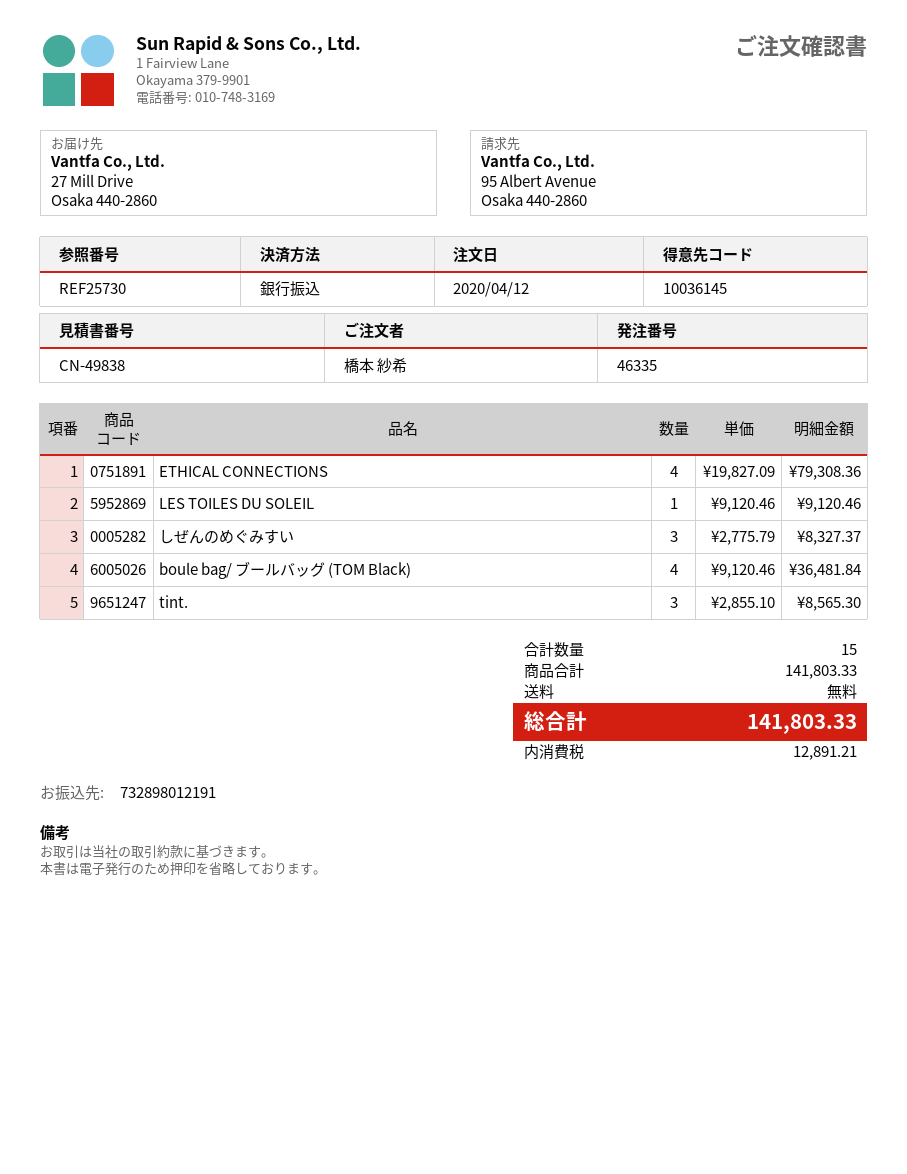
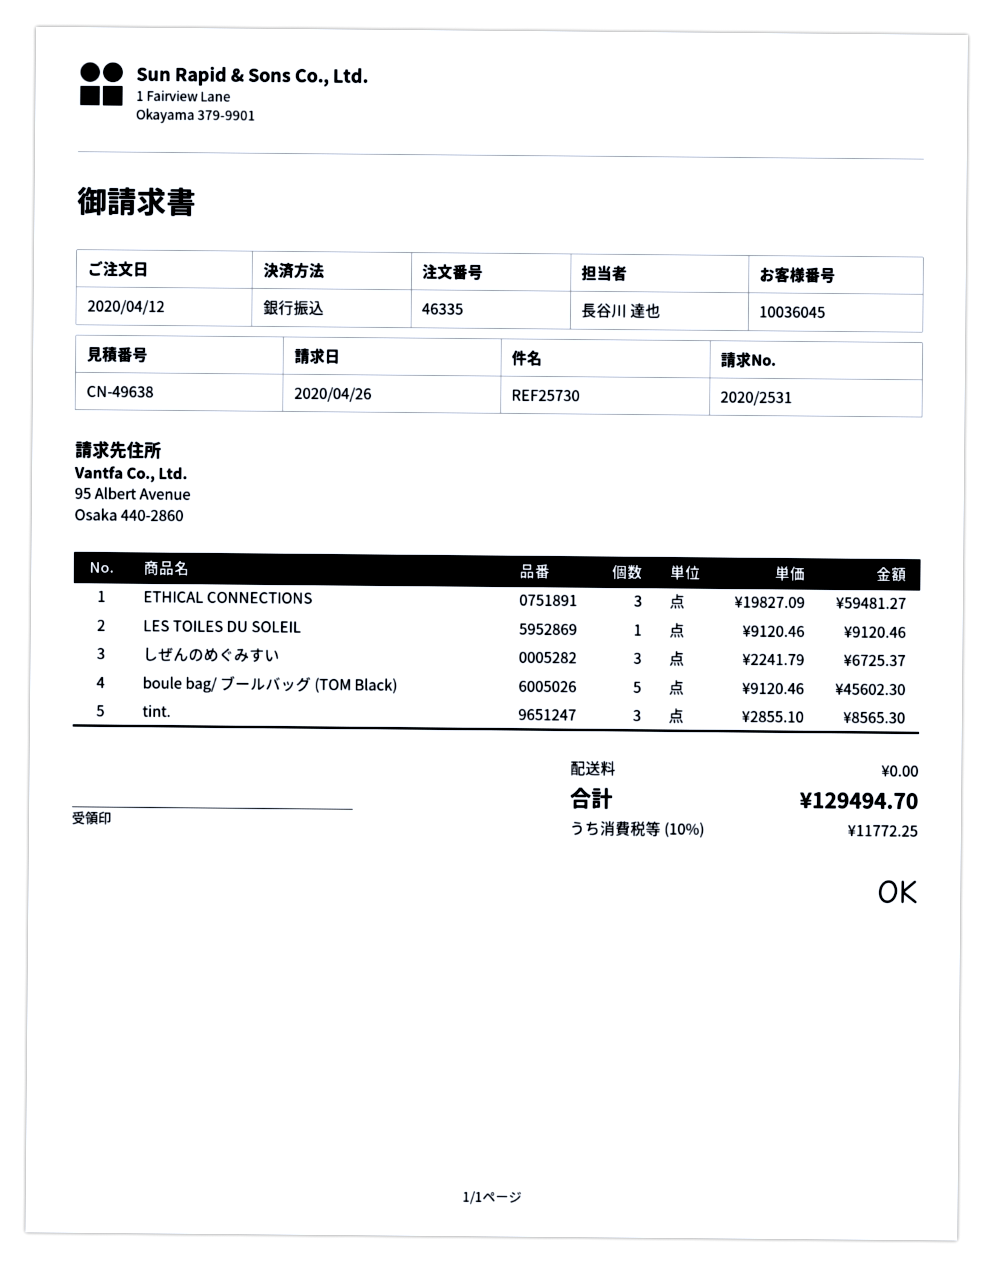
quote number: CN-49838 -> CN-49638
customer number: 10036145 -> 10036045
ETHICAL CONNECTIONS: 4 x 19827.09 = 79308.36 -> 3 x 19827.09 = 59481.27
しぜんのめぐみすい: 3 x 2775.79 = 8327.37 -> 3 x 2241.79 = 6725.37
boule bag/ ブールバッグ (TOM Black): 4 x 9120.46 = 36481.84 -> 5 x 9120.46 = 45602.30
tax: 12891.21 -> 11772.25
total: 141803.33 -> 129494.70

